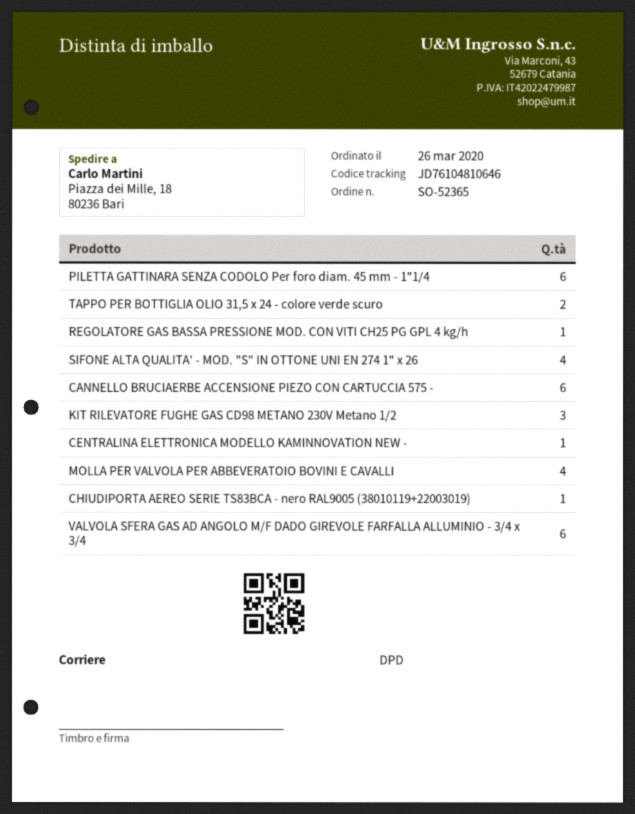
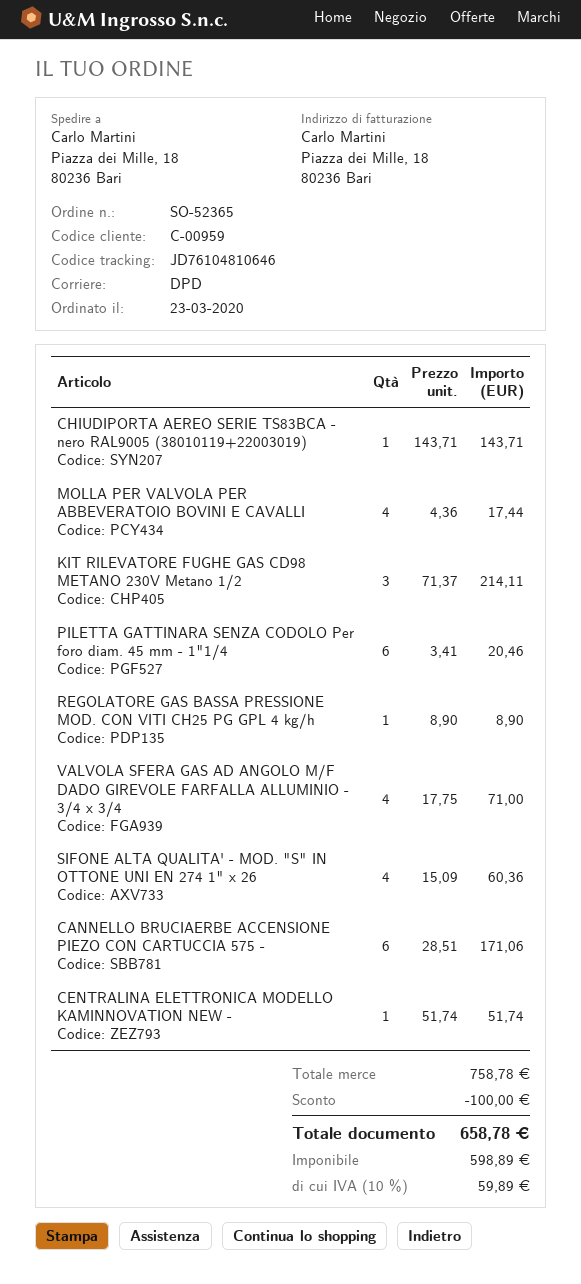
order date: 2020-03-26 -> 2020-03-23
TAPPO PER BOTTIGLIA OLIO 31,5 x 24 - colore verde scuro: 2 -> none
VALVOLA SFERA GAS AD ANGOLO M/F DADO GIREVOLE FARFALLA ALLUMINIO - 3/4 x 3/4: 6 -> 4

